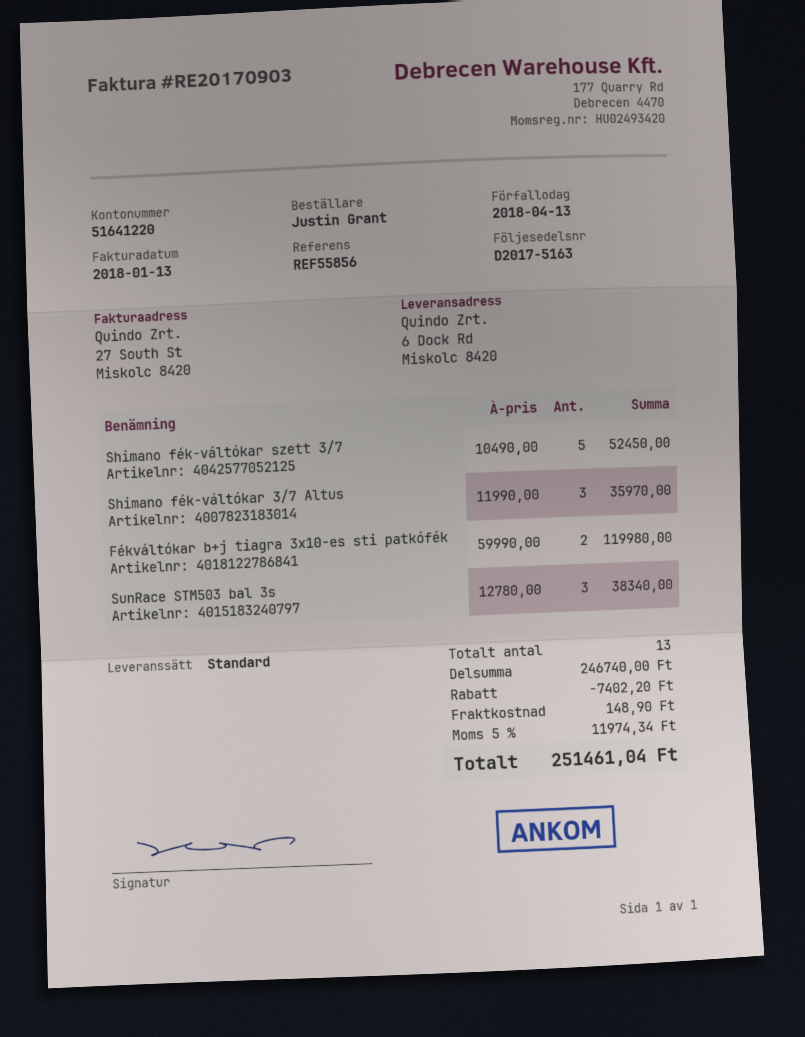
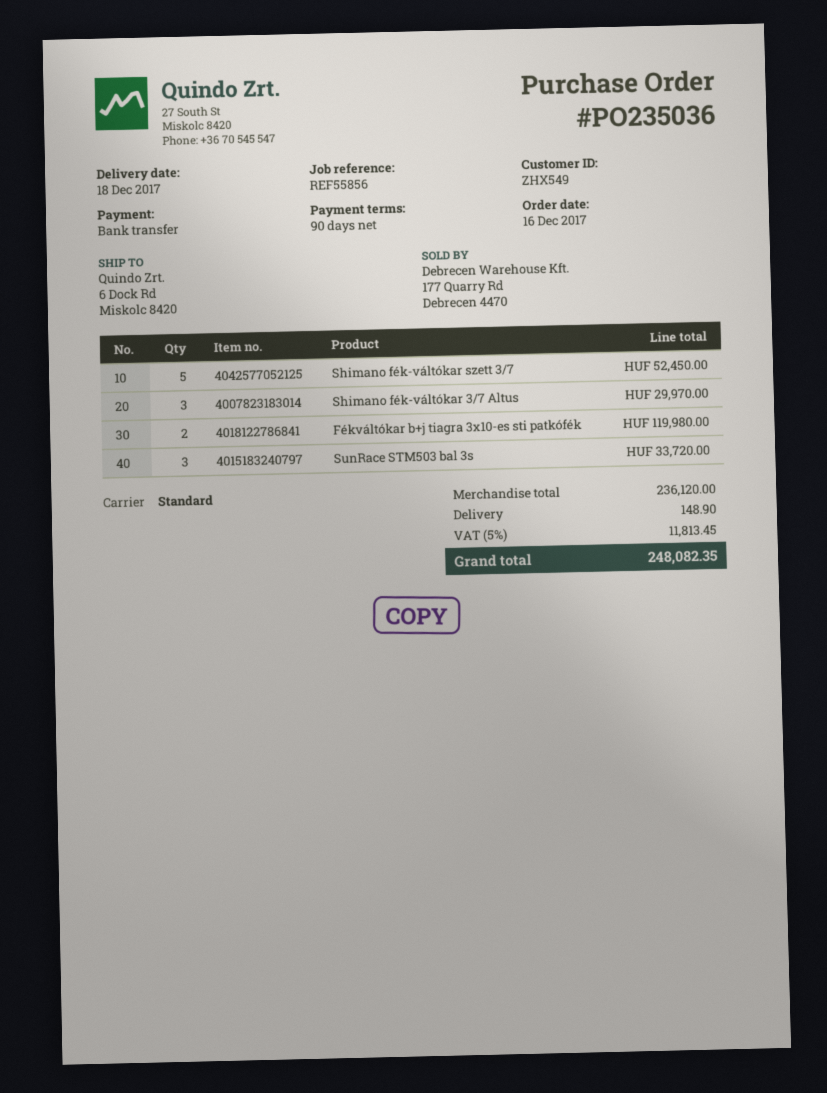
Shimano fék-váltókar 3/7 Altus: 3 for 35970.00 -> 3 for 29970.00
SunRace STM503 bal 3s: 3 for 38340.00 -> 3 for 33720.00
subtotal: 246740.00 -> 236120.00
discount: 7402.20 -> none
tax: 5% = 11974.34 -> 5% = 11813.45
total: 251461.04 -> 248082.35

